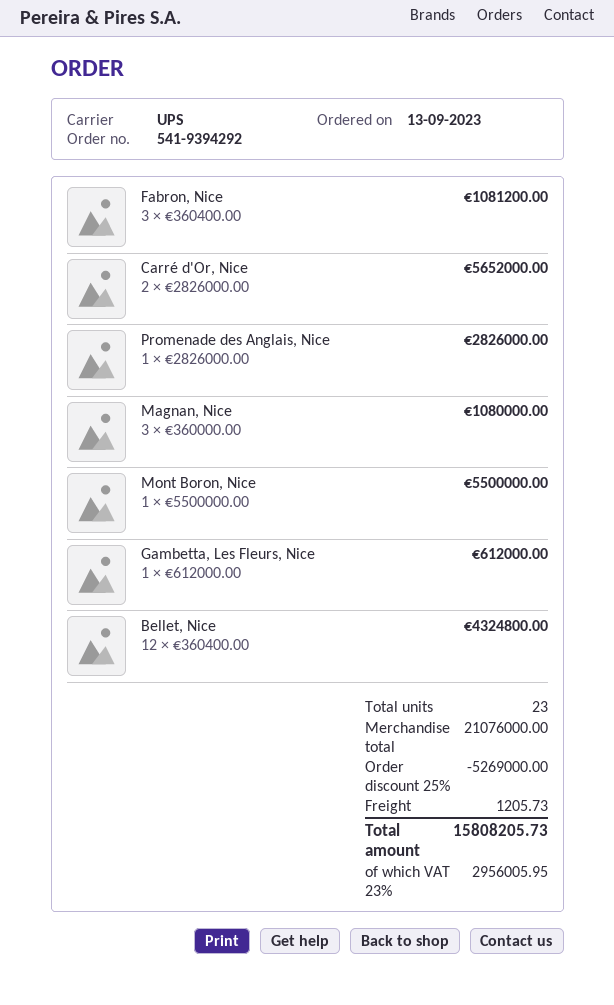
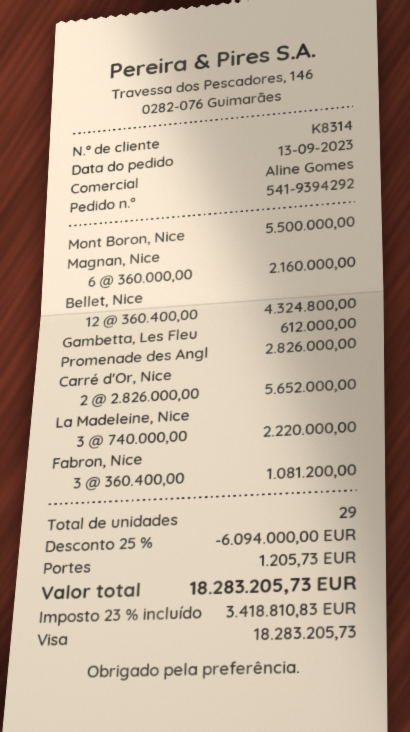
Magnan, Nice: 3 x 360000.00 = 1080000.00 -> 6 x 360000.00 = 2160000.00
La Madeleine, Nice: none -> 3 x 740000.00 = 2220000.00
total quantity: 23 -> 29
discount: 25% = 5269000.00 -> 25% = 6094000.00
tax: 23% = 2956005.95 -> 23% = 3418810.83
total: 15808205.73 -> 18283205.73

